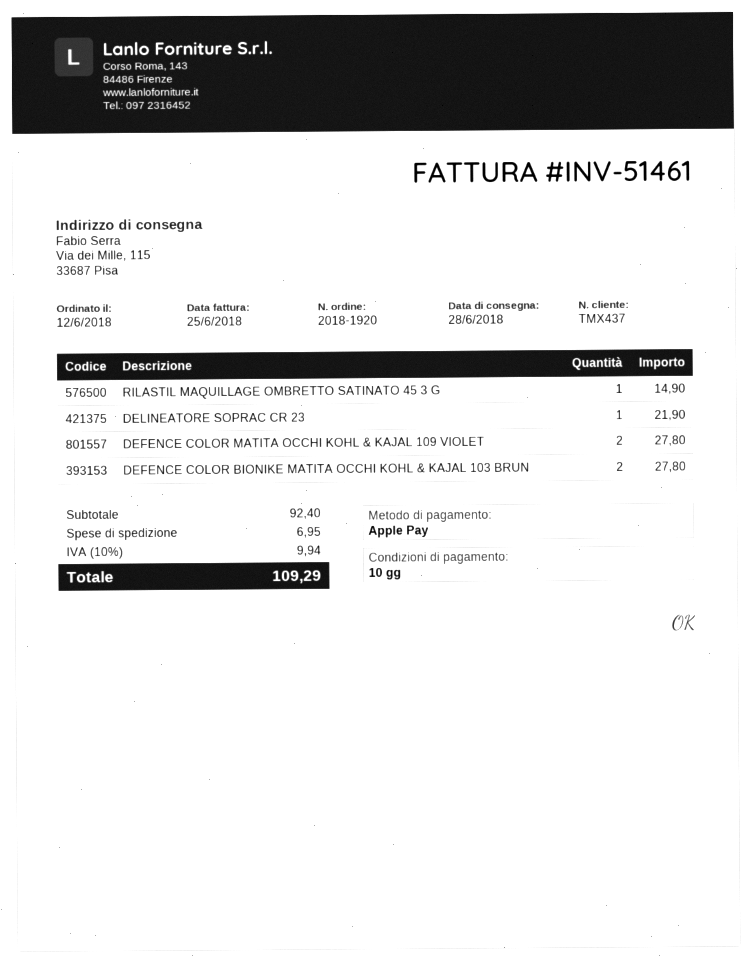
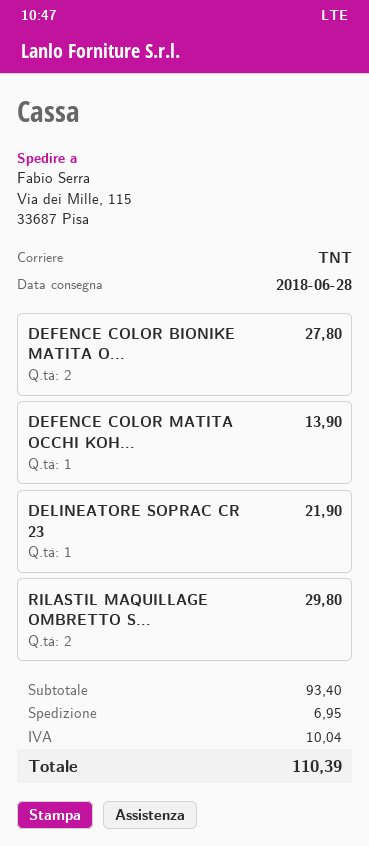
RILASTIL MAQUILLAGE OMBRETTO SATINATO 45 3 G: 1 for 14.90 -> 2 for 29.80
DEFENCE COLOR MATITA OCCHI KOHL & KAJAL 109 VIOLET: 2 for 27.80 -> 1 for 13.90
subtotal: 92.40 -> 93.40
tax: 9.94 -> 10.04
total: 109.29 -> 110.39

